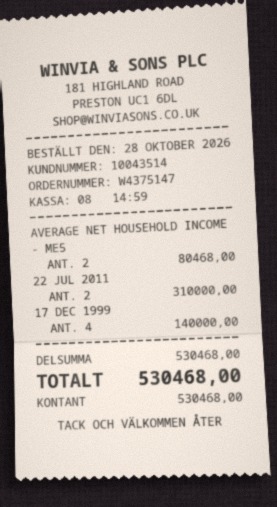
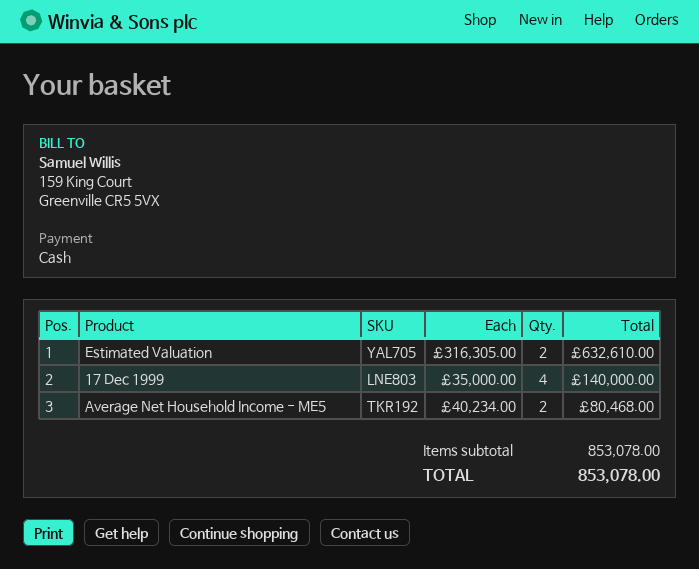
22 JUL 2011: 2 for 310000.00 -> none
Estimated Valuation: none -> 2 for 632610.00
subtotal: 530468.00 -> 853078.00
total: 530468.00 -> 853078.00

